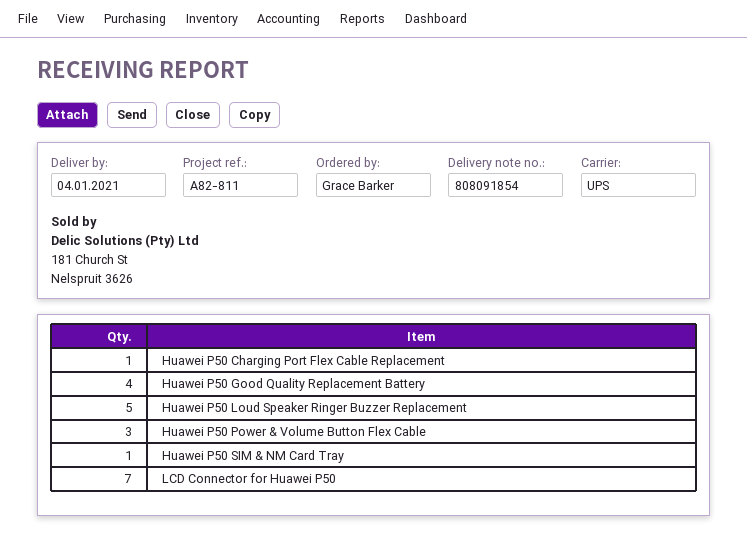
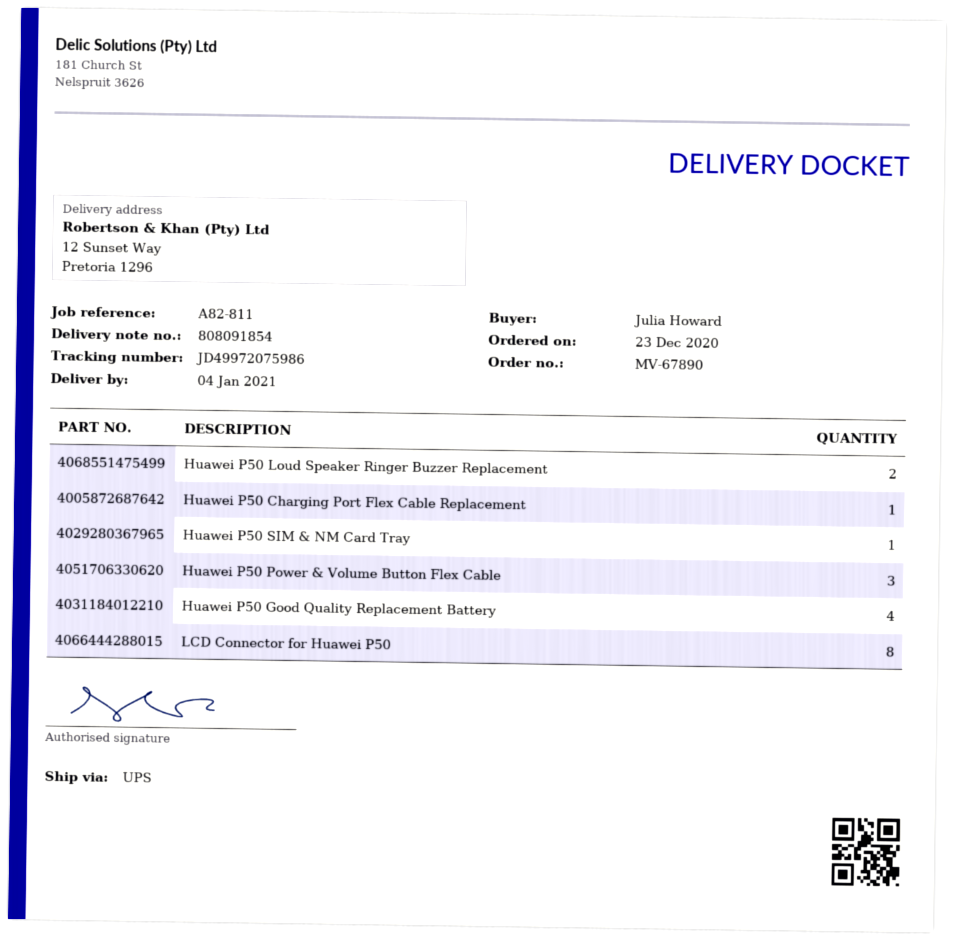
ordered by: Grace Barker -> Julia Howard
Huawei P50 Loud Speaker Ringer Buzzer Replacement: 5 -> 2
LCD Connector for Huawei P50: 7 -> 8

